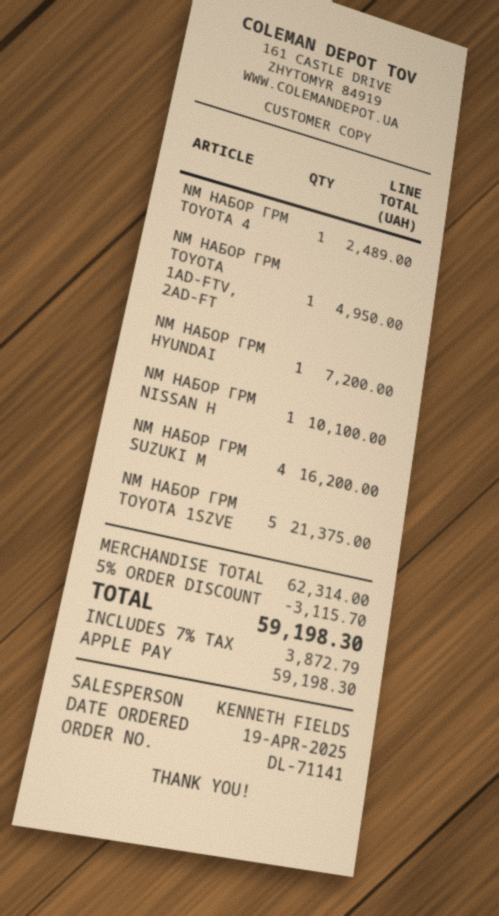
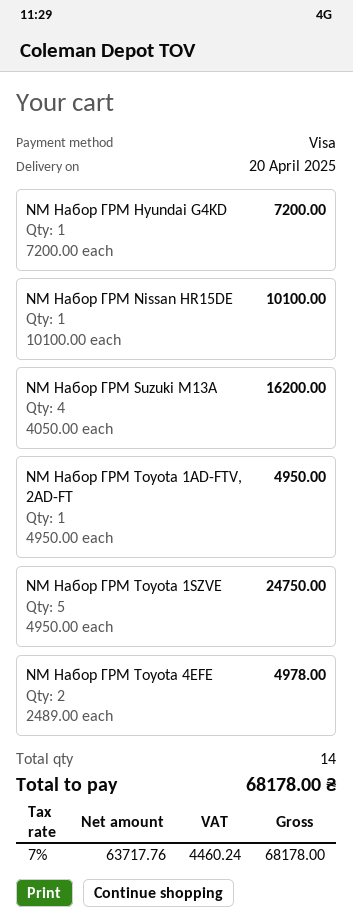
payment method: Apple Pay -> Visa
NM НАБОР ГРМ TOYOTA 4: 1 for 2489.00 -> 2 for 4978.00
NM НАБОР ГРМ TOYOTA 1SZVE: 5 for 21375.00 -> 5 for 24750.00
discount: 5% = 3115.70 -> none
tax: 7% = 3872.79 -> 7% = 4460.24
total: 59198.30 -> 68178.00

